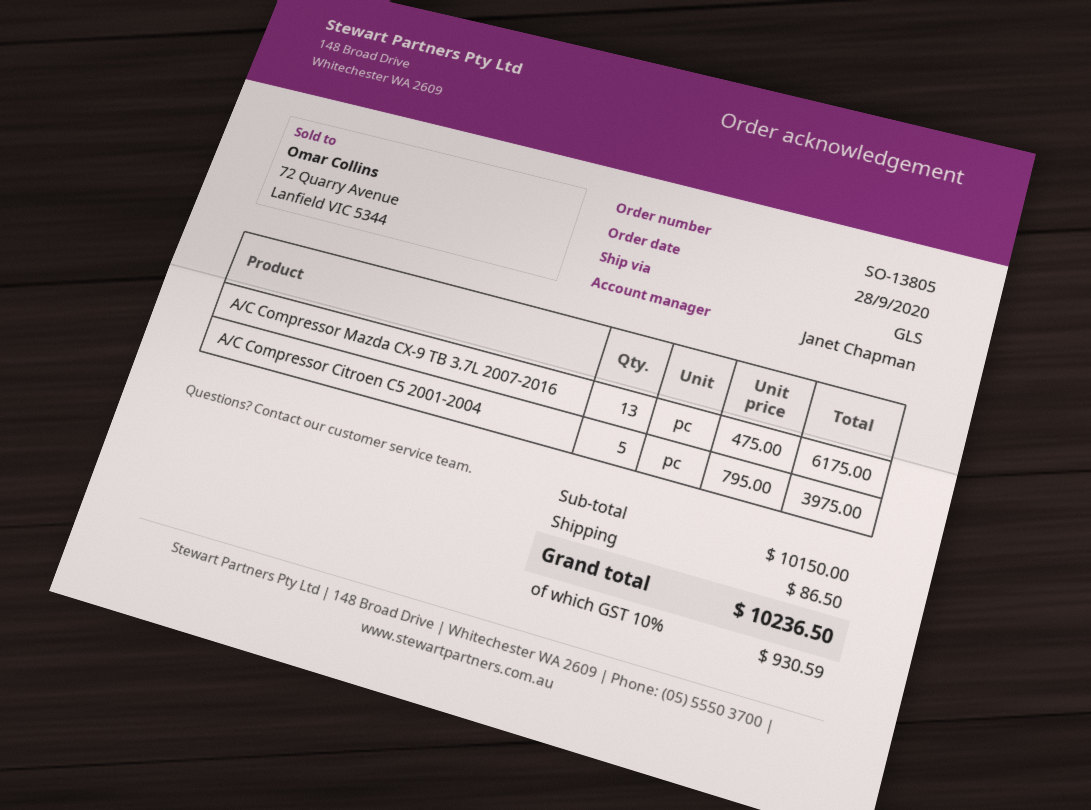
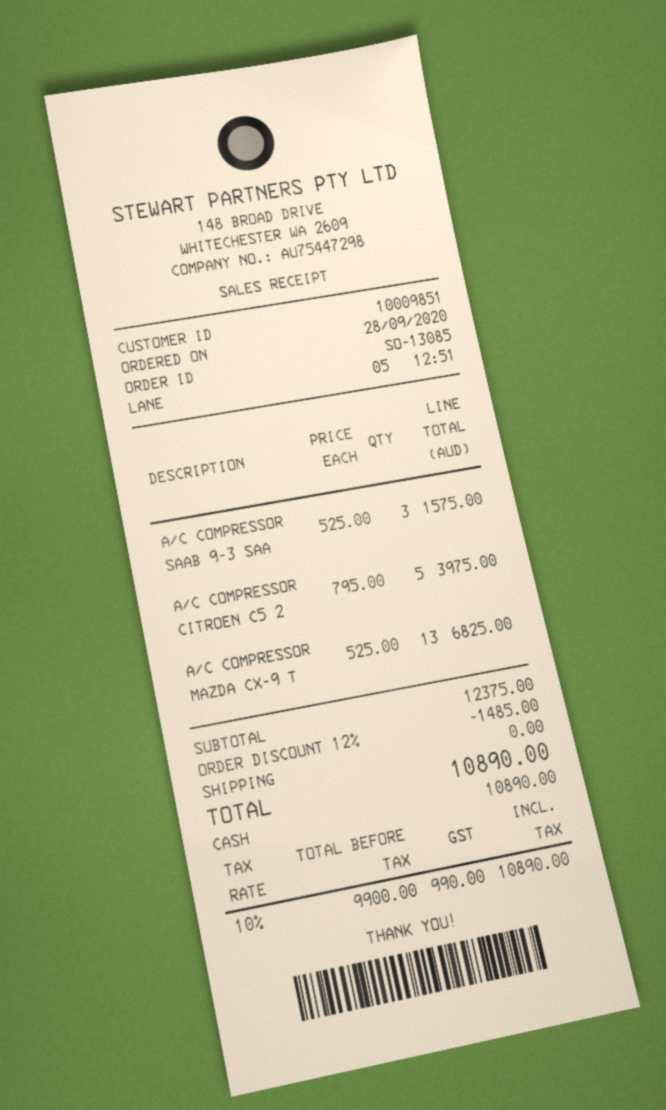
order number: SO-13805 -> SO-13085
A/C Compressor Mazda CX-9 TB 3.7L 2007-2016: 13 x 475.00 = 6175.00 -> 13 x 525.00 = 6825.00
A/C COMPRESSOR SAAB 9-3 SAA: none -> 3 x 525.00 = 1575.00
subtotal: 10150.00 -> 12375.00
discount: none -> 12% = 1485.00
shipping: 86.50 -> 0.00
tax: 10% = 930.59 -> 10% = 990.00
total: 10236.50 -> 10890.00

